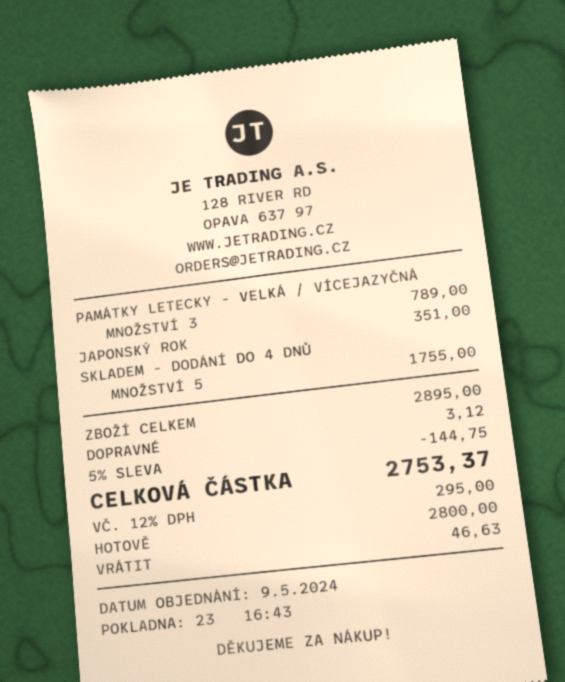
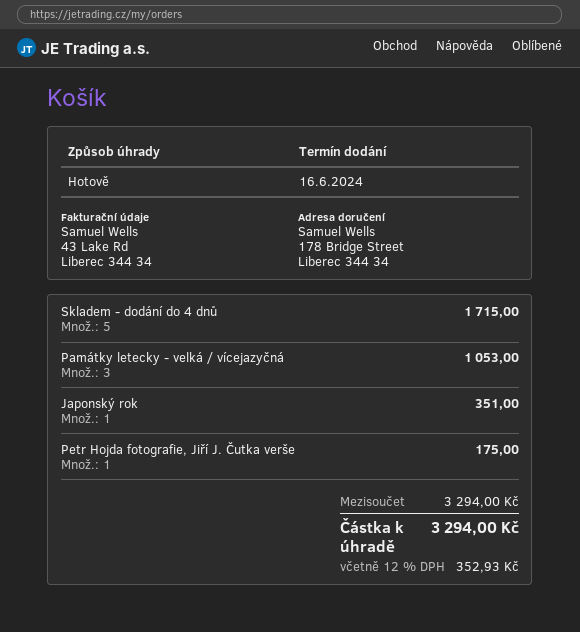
PAMÁTKY LETECKY - VELKÁ / VÍCEJAZYČNÁ: 3 for 789.00 -> 3 for 1053.00
SKLADEM - DODÁNÍ DO 4 DNŮ: 5 for 1755.00 -> 5 for 1715.00
Petr Hojda fotografie, Jiří J. Čutka verše: none -> 1 for 175.00
subtotal: 2895.00 -> 3294.00
discount: 5% = 144.75 -> none
shipping: 3.12 -> none
tax: 12% = 295.00 -> 12% = 352.93
total: 2753.37 -> 3294.00

